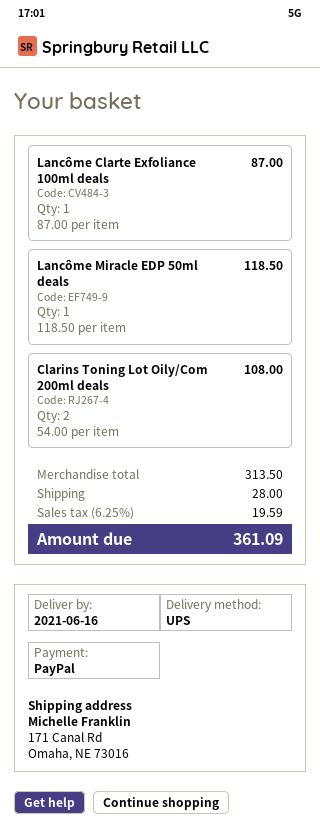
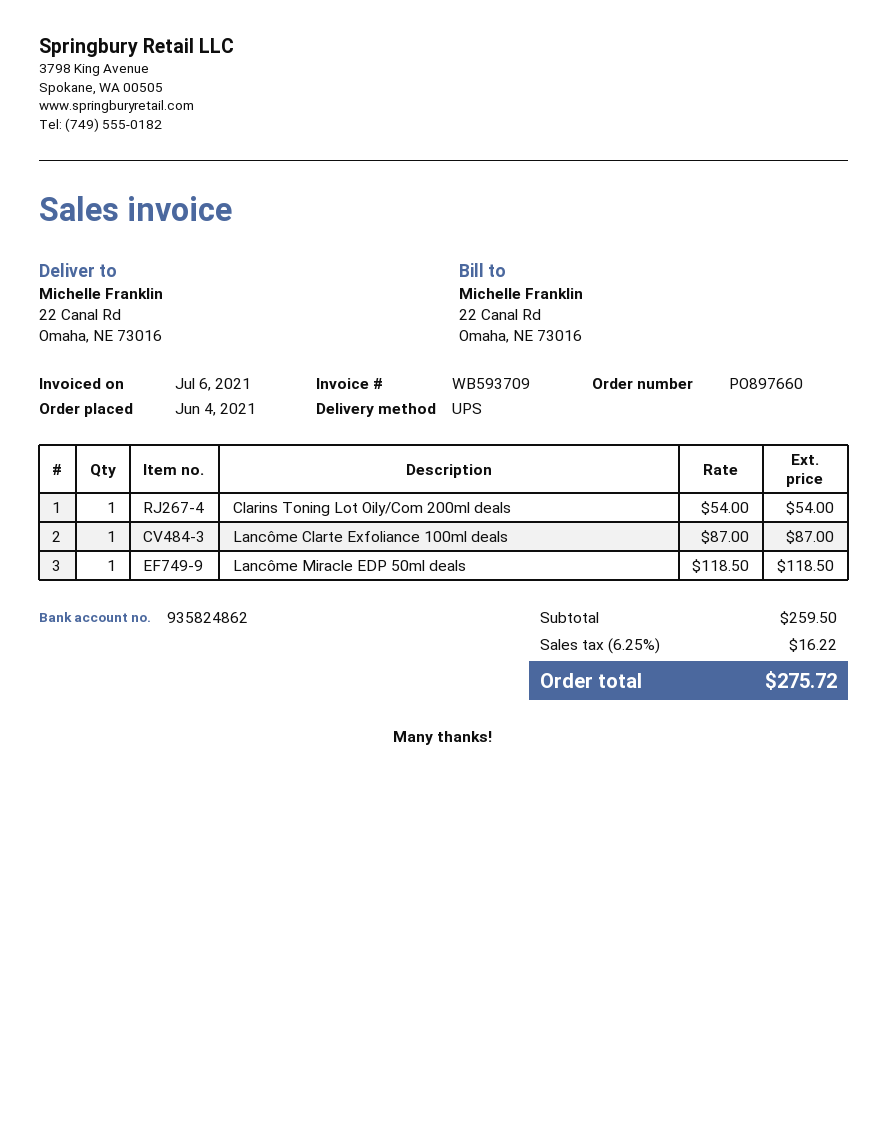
ship to: 171 Canal Rd, Omaha, NE 73016 -> 22 Canal Rd, Omaha, NE 73016
Clarins Toning Lot Oily/Com 200ml deals: 2 x 54.00 = 108.00 -> 1 x 54.00 = 54.00
subtotal: 313.50 -> 259.50
shipping: 28.00 -> none
tax: 6.25% = 19.59 -> 6.25% = 16.22
total: 361.09 -> 275.72

